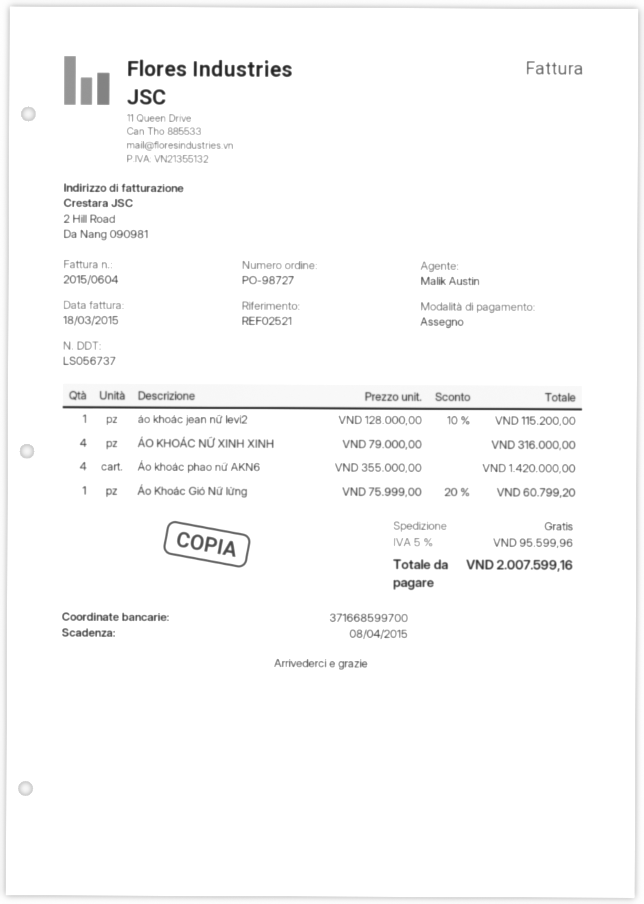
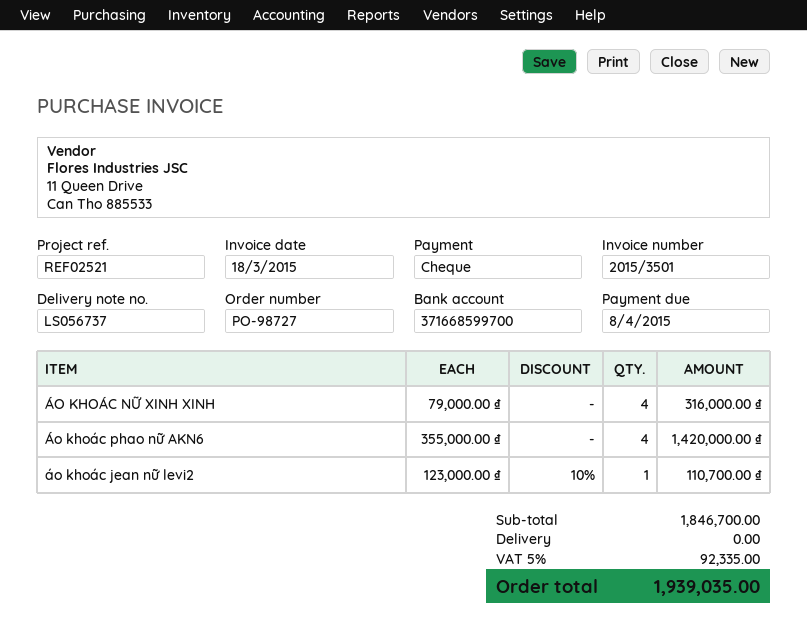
invoice number: 2015/0604 -> 2015/3501
áo khoác jean nữ levi2: 1 x 128000.00 - 10% = 115200.00 -> 1 x 123000.00 - 10% = 110700.00
Áo Khoác Gió Nữ lửng: 1 x 75999.00 - 20% = 60799.20 -> none
tax: 5% = 95599.96 -> 5% = 92335.00
total: 2007599.16 -> 1939035.00

